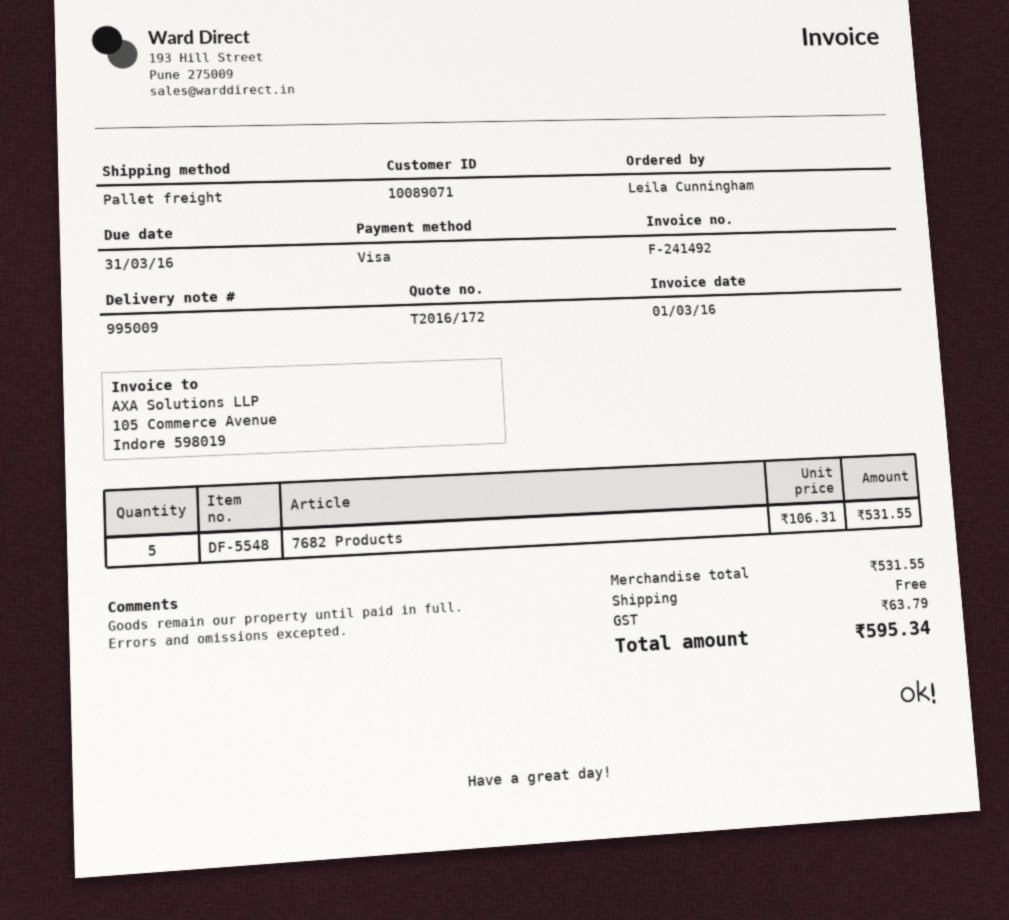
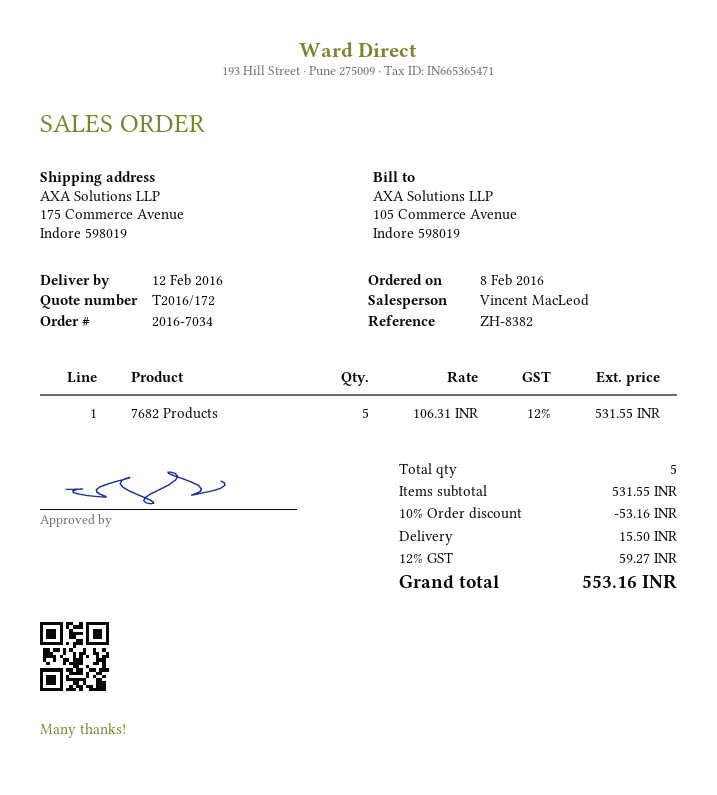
discount: none -> 10% = 53.16
shipping: 0.00 -> 15.50
tax: 63.79 -> 59.27
total: 595.34 -> 553.16

